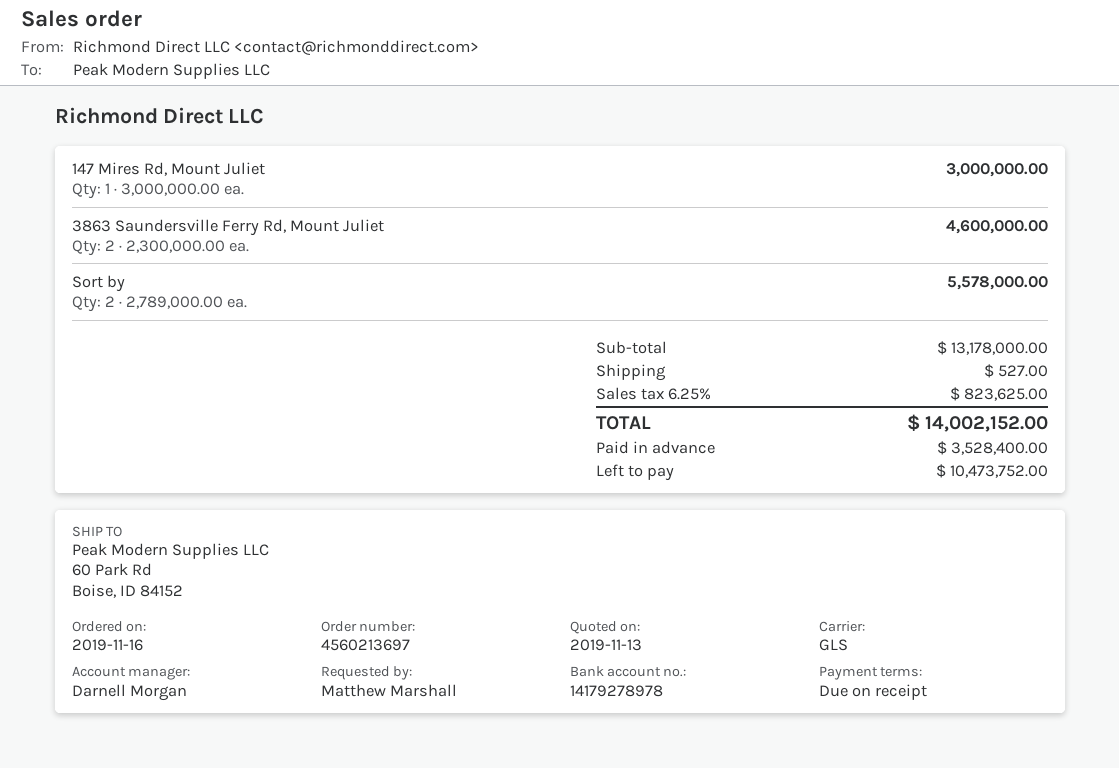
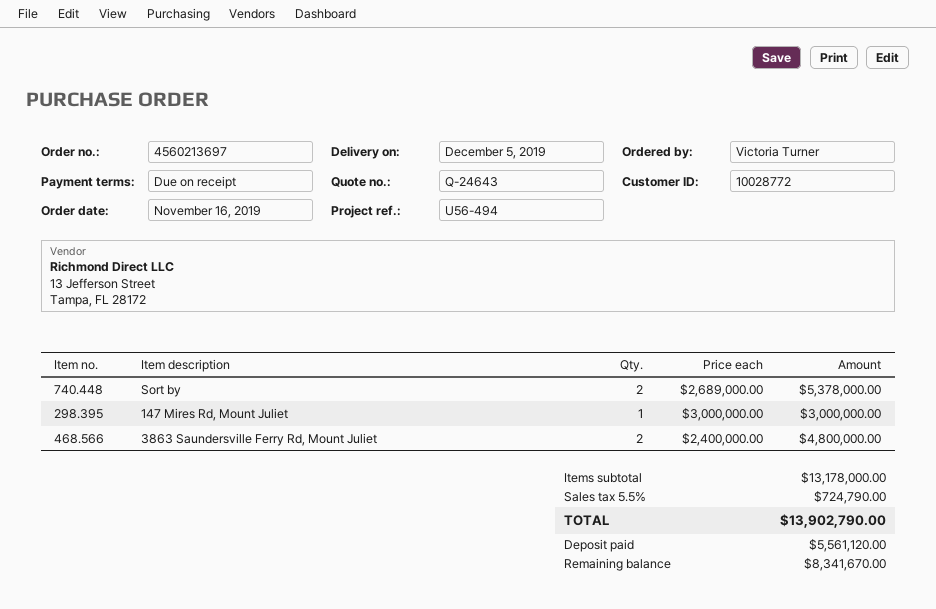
ordered by: Matthew Marshall -> Victoria Turner
3863 Saundersville Ferry Rd, Mount Juliet: 2 x 2300000.00 = 4600000.00 -> 2 x 2400000.00 = 4800000.00
Sort by: 2 x 2789000.00 = 5578000.00 -> 2 x 2689000.00 = 5378000.00
shipping: 527.00 -> none
tax: 6.25% = 823625.00 -> 5.5% = 724790.00
total: 14002152.00 -> 13902790.00
deposit: 3528400.00 -> 5561120.00
balance: 10473752.00 -> 8341670.00

